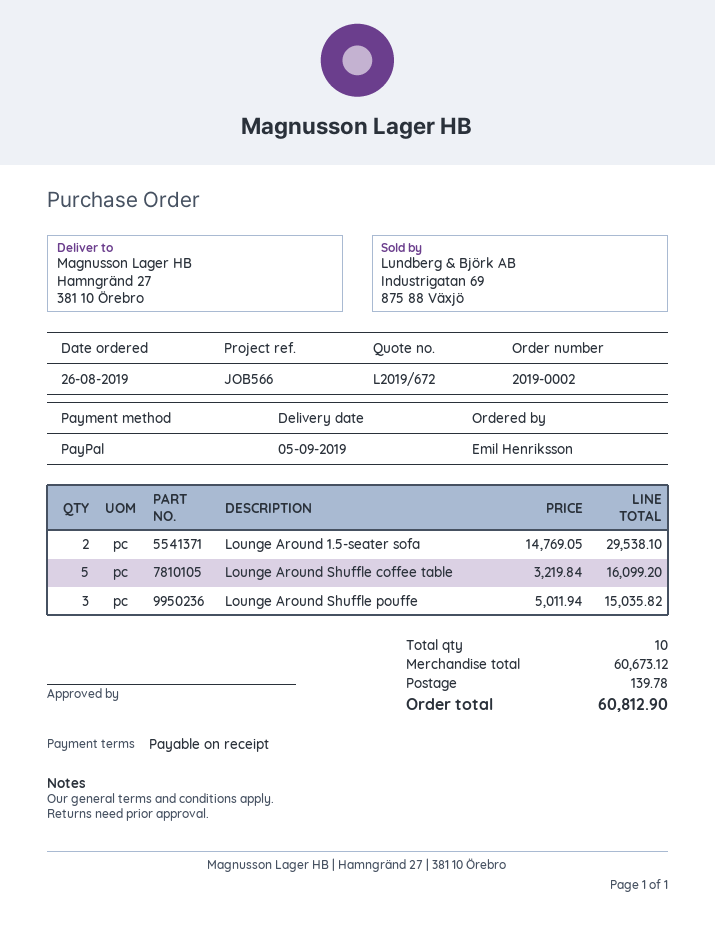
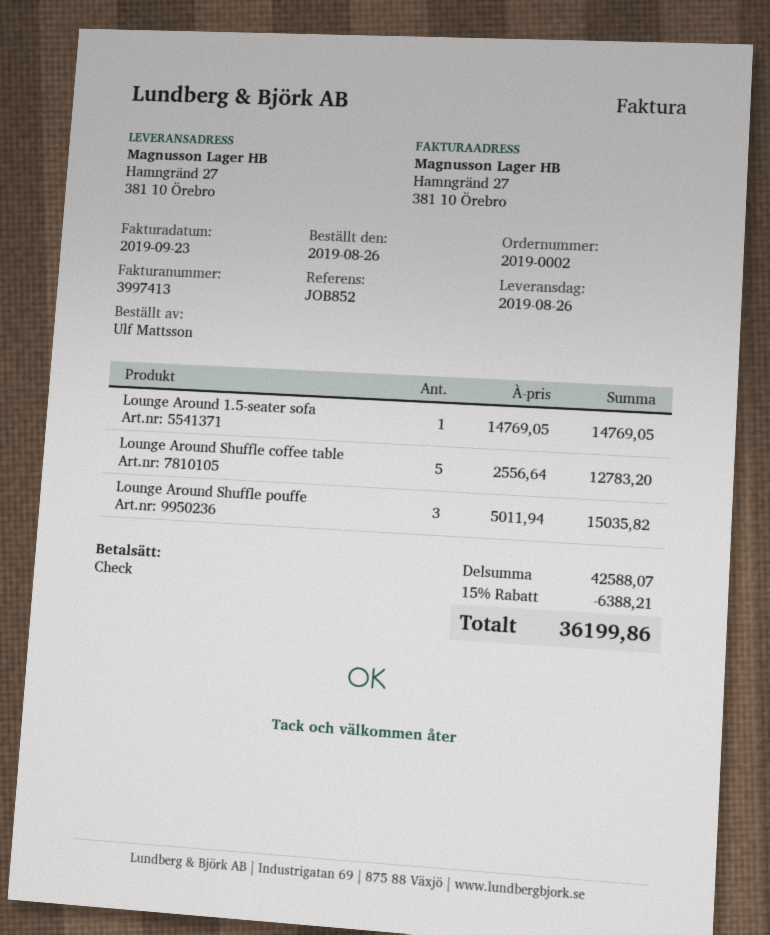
delivery date: 2019-09-05 -> 2019-08-26
reference: JOB566 -> JOB852
ordered by: Emil Henriksson -> Ulf Mattsson
payment method: PayPal -> cheque
Lounge Around 1.5-seater sofa: 2 x 14769.05 = 29538.10 -> 1 x 14769.05 = 14769.05
Lounge Around Shuffle coffee table: 5 x 3219.84 = 16099.20 -> 5 x 2556.64 = 12783.20
subtotal: 60673.12 -> 42588.07
discount: none -> 15% = 6388.21
shipping: 139.78 -> none
total: 60812.90 -> 36199.86

